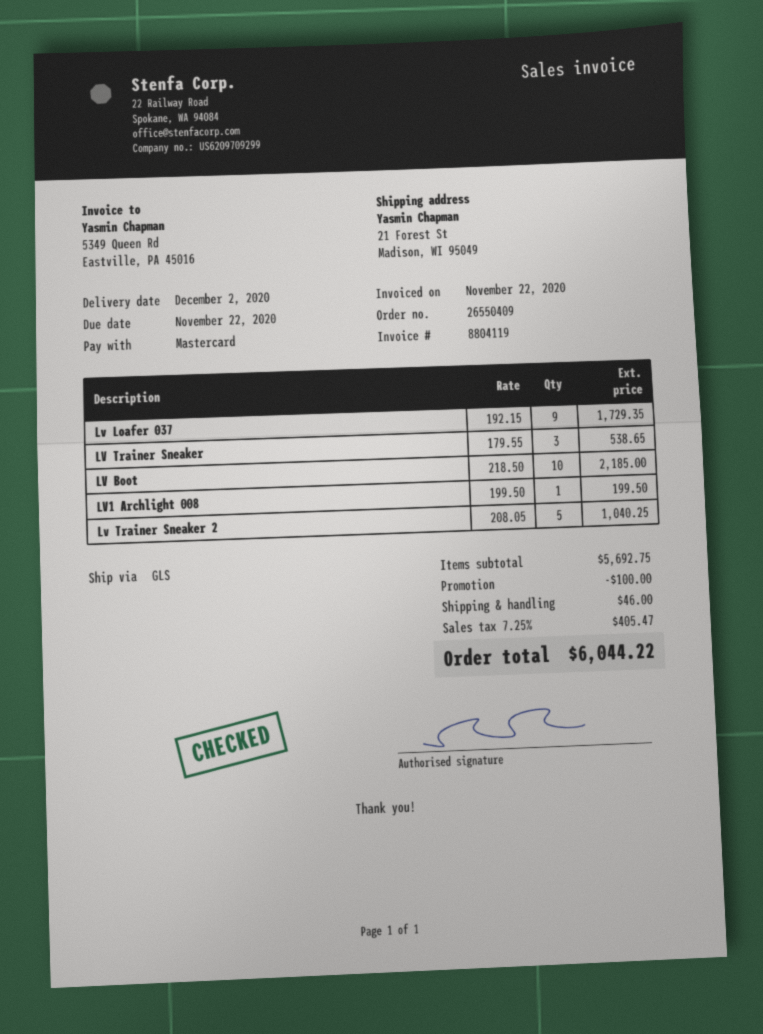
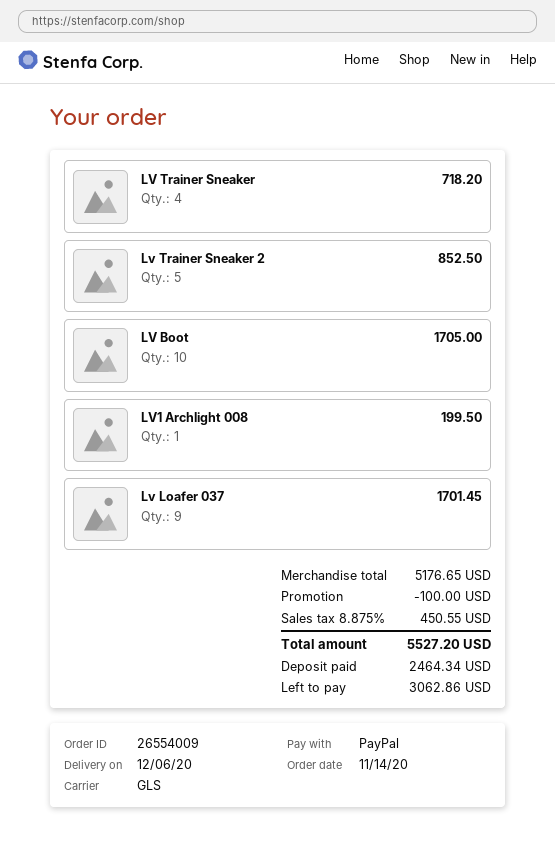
order number: 26550409 -> 26554009
delivery date: 2020-12-02 -> 2020-12-06
payment method: Mastercard -> PayPal
Lv Loafer 037: 9 for 1729.35 -> 9 for 1701.45
LV Trainer Sneaker: 3 for 538.65 -> 4 for 718.20
LV Boot: 10 for 2185.00 -> 10 for 1705.00
Lv Trainer Sneaker 2: 5 for 1040.25 -> 5 for 852.50
subtotal: 5692.75 -> 5176.65
shipping: 46.00 -> none
tax: 7.25% = 405.47 -> 8.875% = 450.55
total: 6044.22 -> 5527.20

